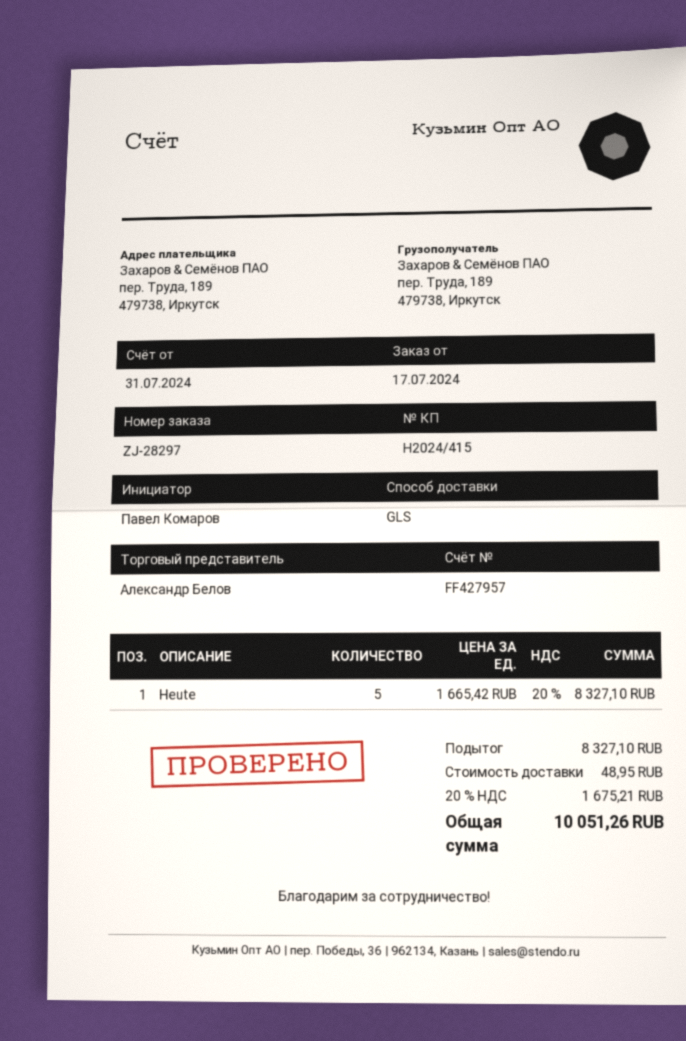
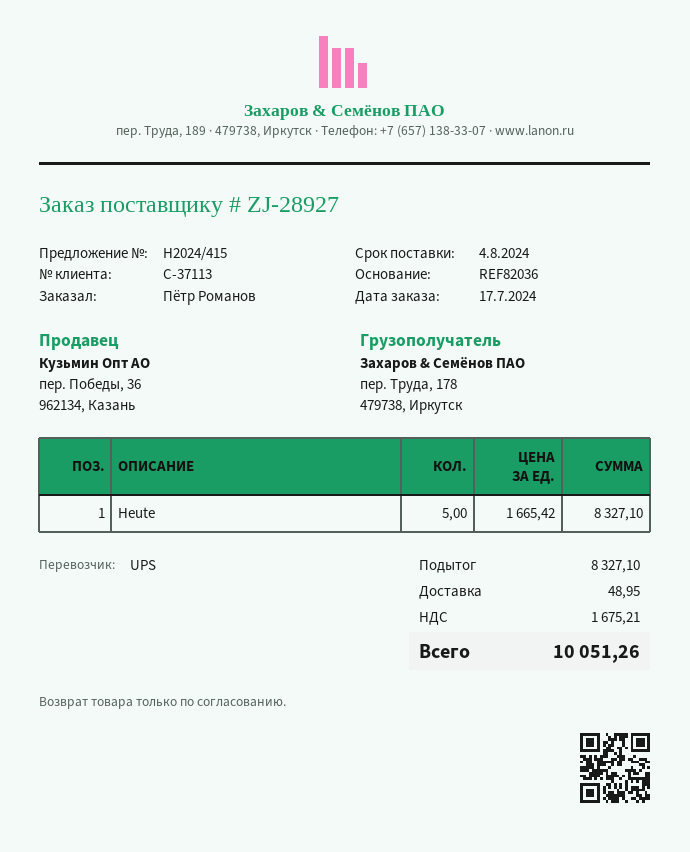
order number: ZJ-28297 -> ZJ-28927
ordered by: Павел Комаров -> Пётр Романов
shipping method: GLS -> UPS
ship to: пер. Труда, 189, 479738, Иркутск -> пер. Труда, 178, 479738, Иркутск

